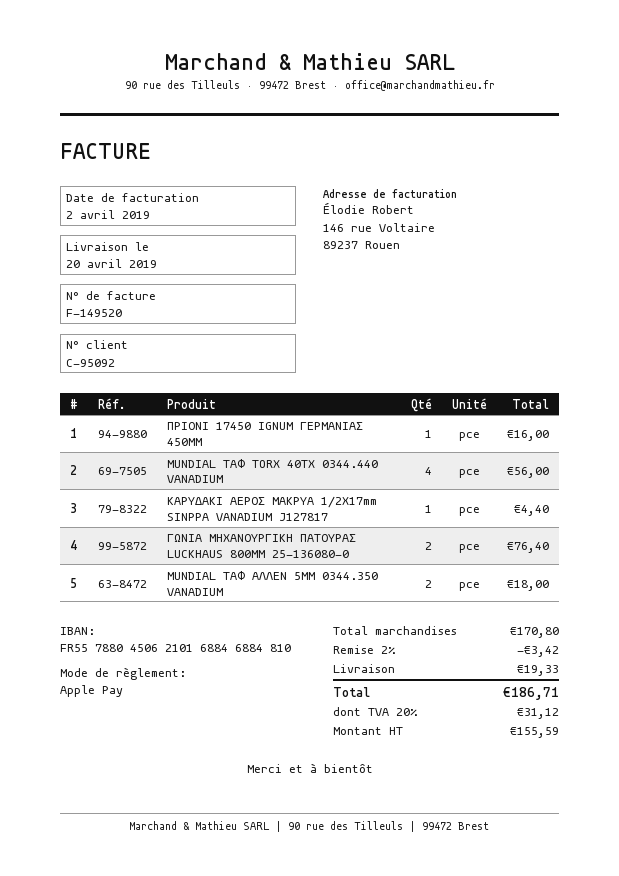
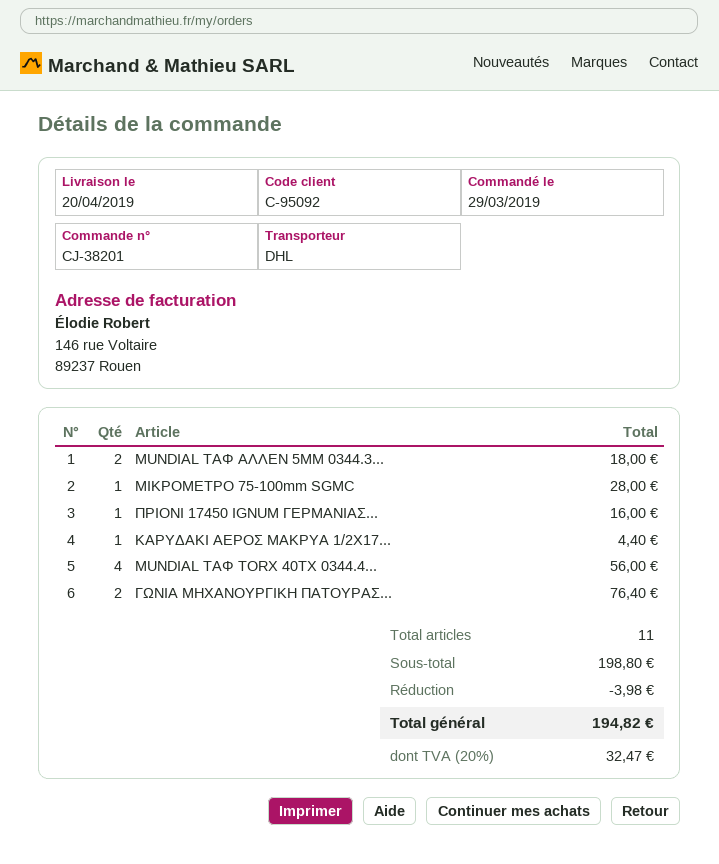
ΜΙΚΡΟΜΕΤΡΟ 75-100mm SGMC: none -> 1 for 28.00
subtotal: 170.80 -> 198.80
discount: 3.42 -> 3.98
shipping: 19.33 -> none
tax: 20% = 31.12 -> 20% = 32.47
total: 186.71 -> 194.82

